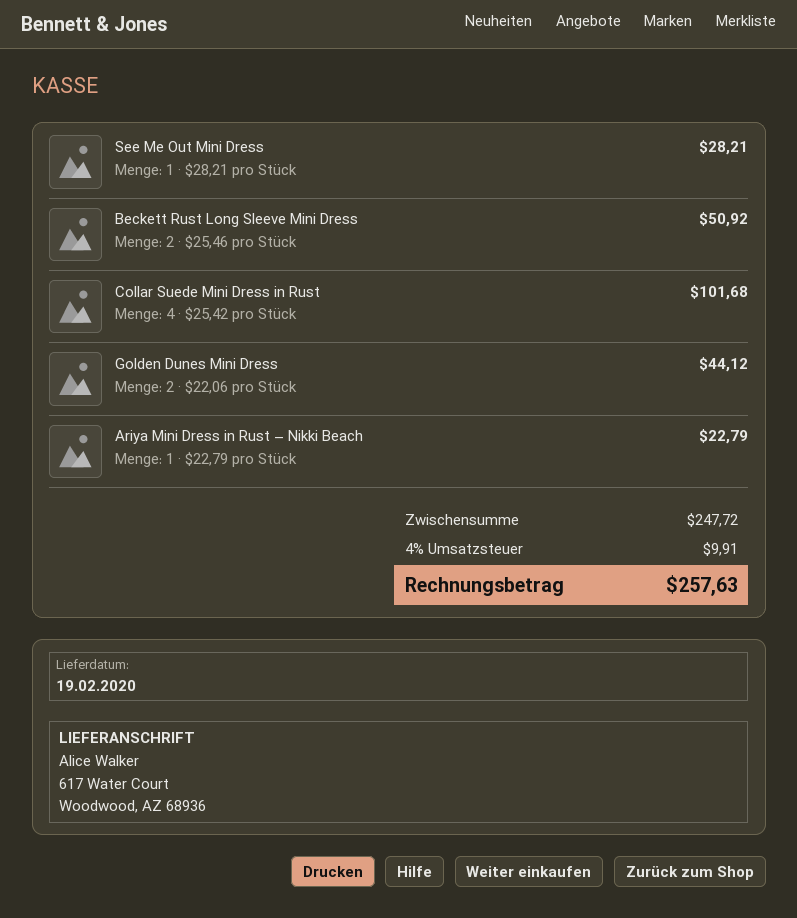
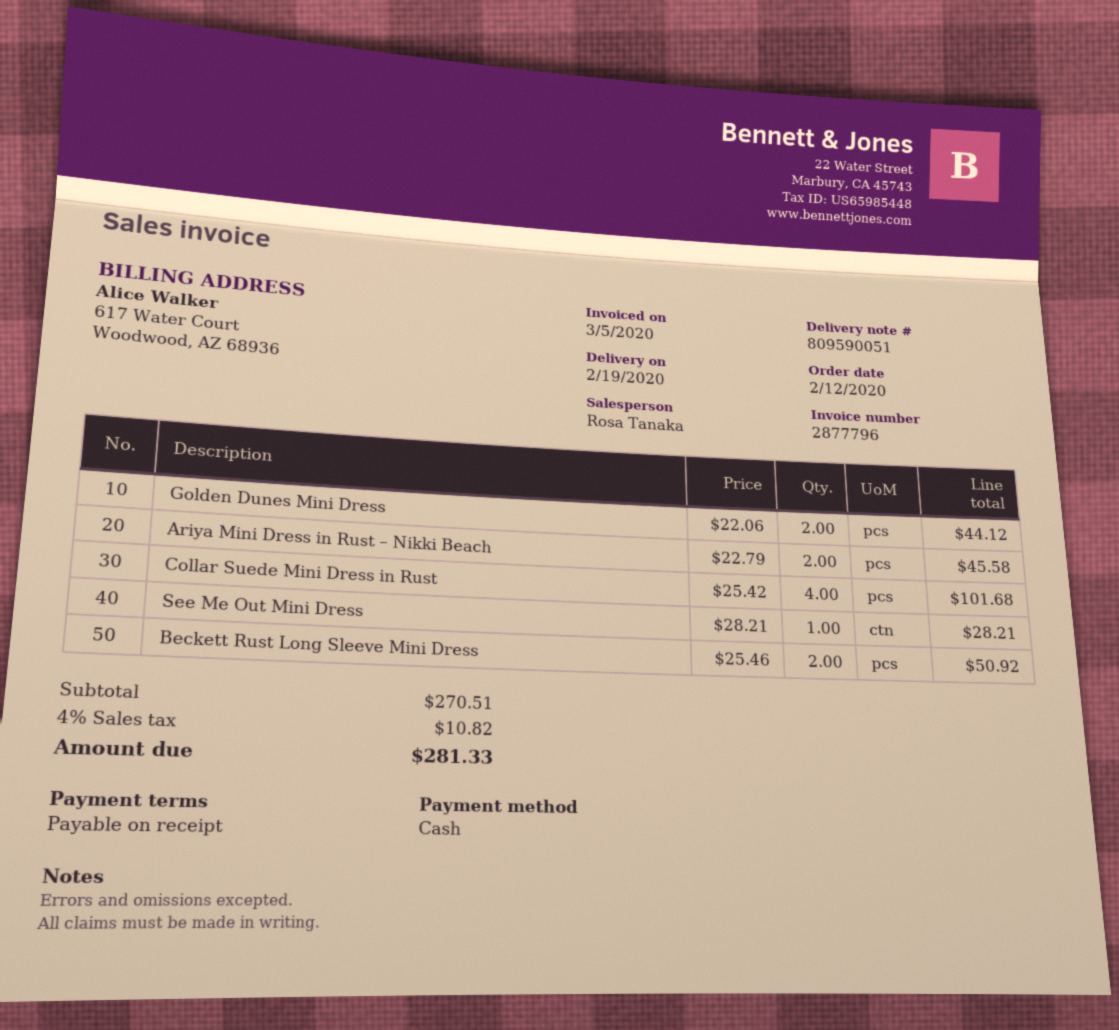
Ariya Mini Dress in Rust – Nikki Beach: 1 x 22.79 = 22.79 -> 2 x 22.79 = 45.58
subtotal: 247.72 -> 270.51
tax: 4% = 9.91 -> 4% = 10.82
total: 257.63 -> 281.33

